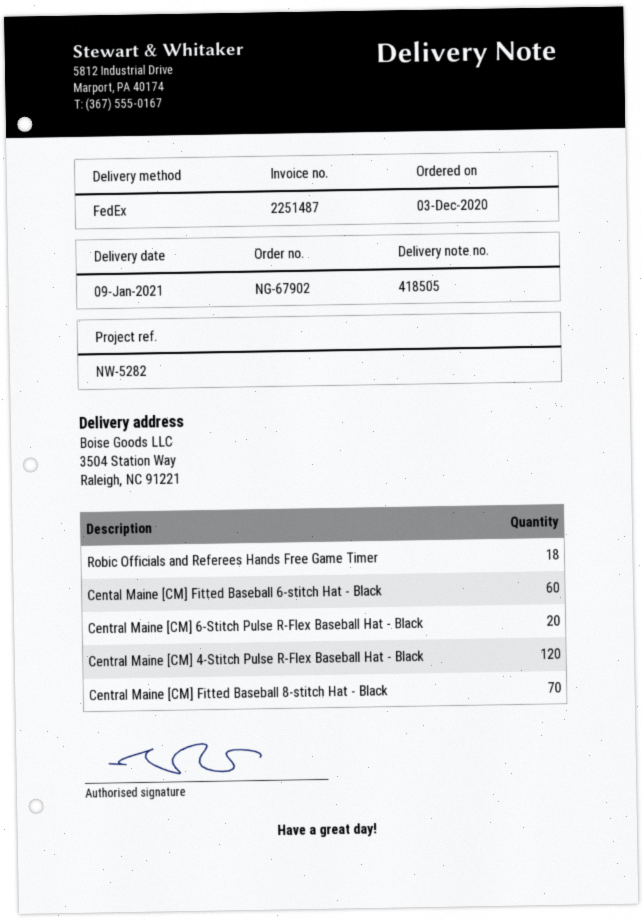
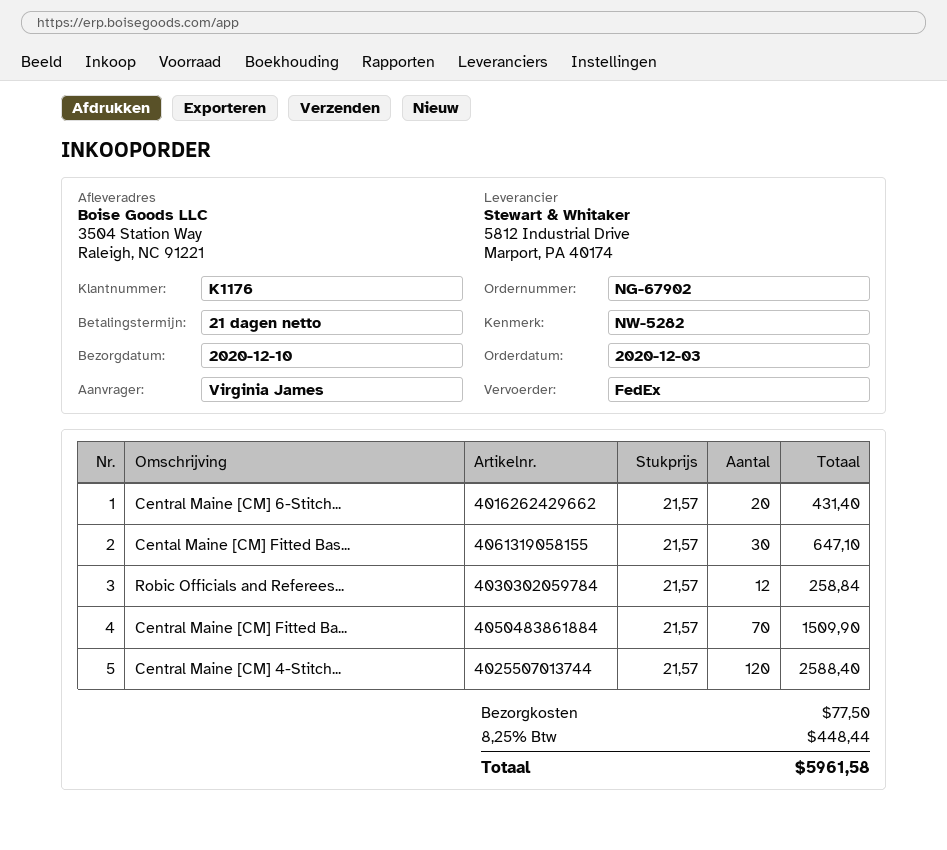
delivery date: 2021-01-09 -> 2020-12-10
Robic Officials and Referees Hands Free Game Timer: 18 -> 12
Cental Maine [CM] Fitted Baseball 6-stitch Hat - Black: 60 -> 30

